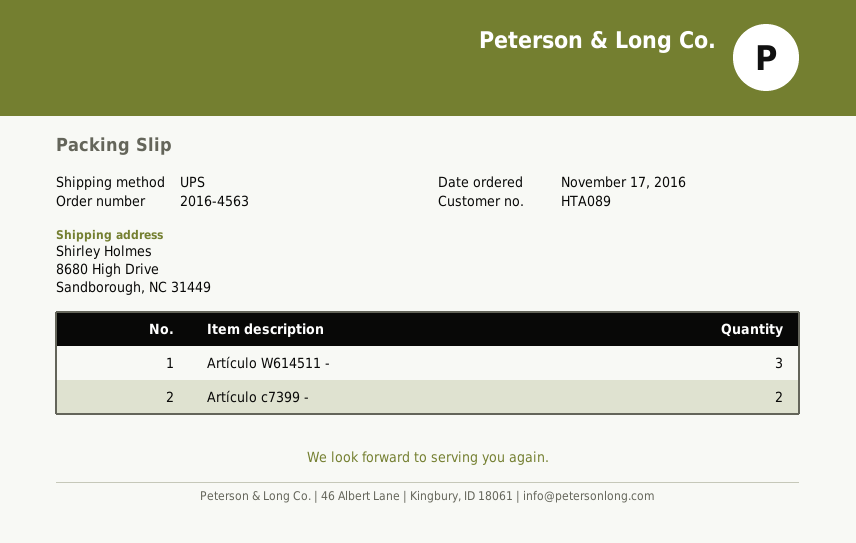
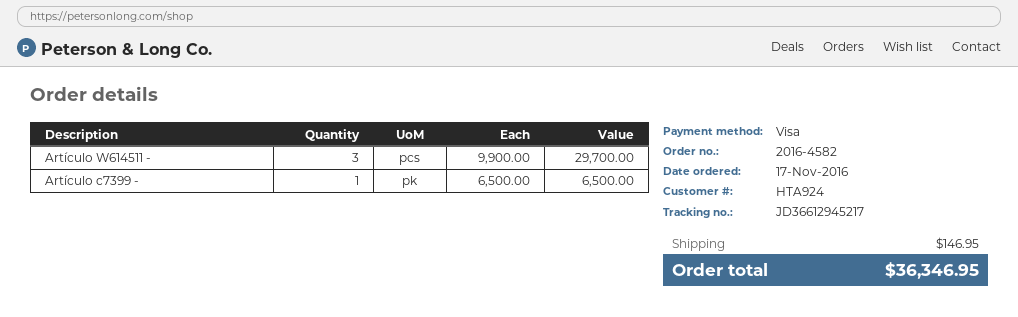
order number: 2016-4563 -> 2016-4582
customer number: HTA089 -> HTA924
Artículo c7399 -: 2 -> 1

